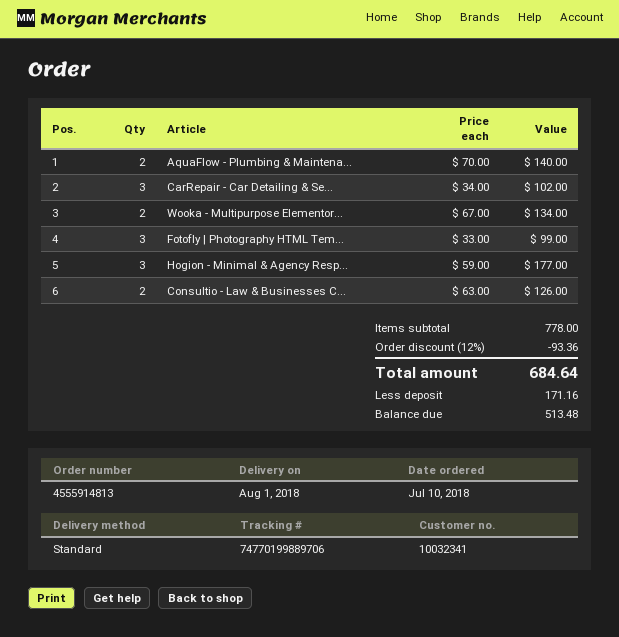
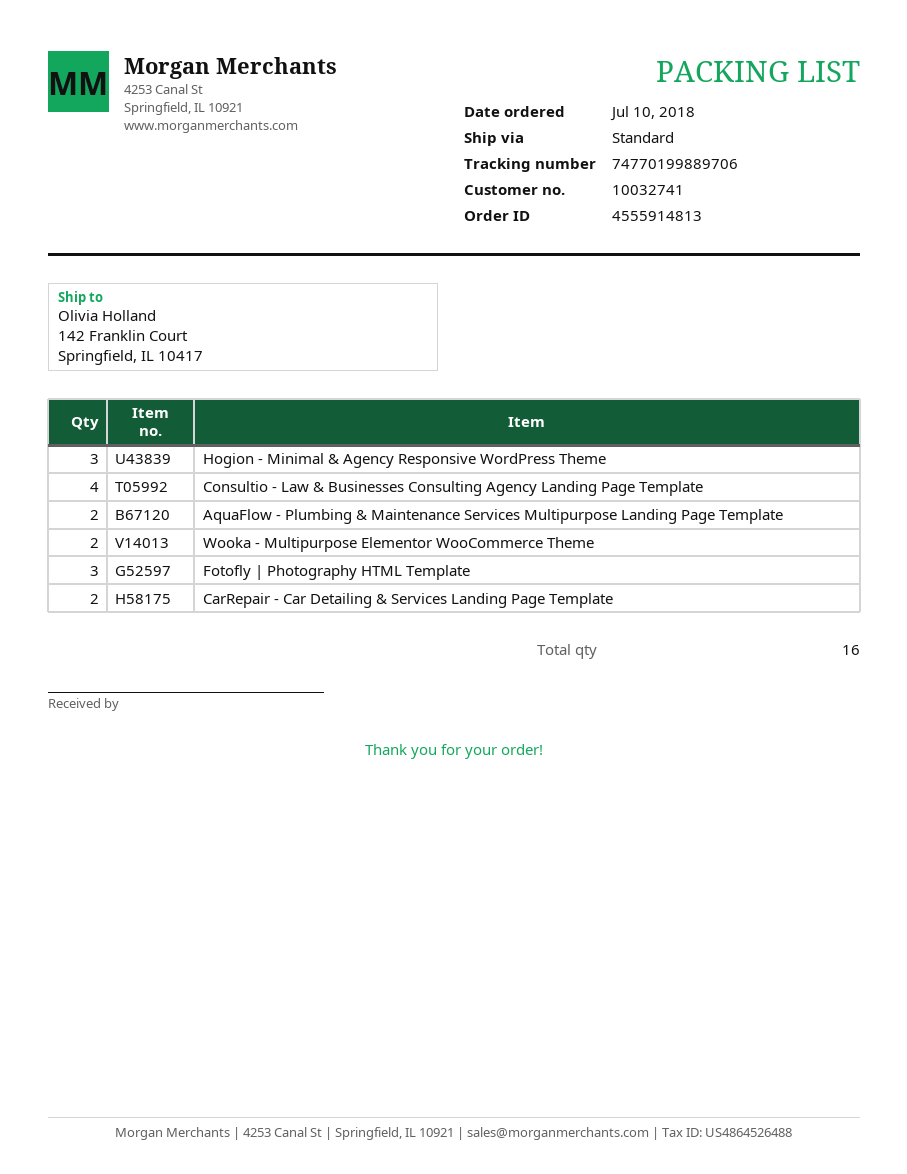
customer number: 10032341 -> 10032741
CarRepair - Car Detailing & Se...: 3 -> 2
Consultio - Law & Businesses C...: 2 -> 4

